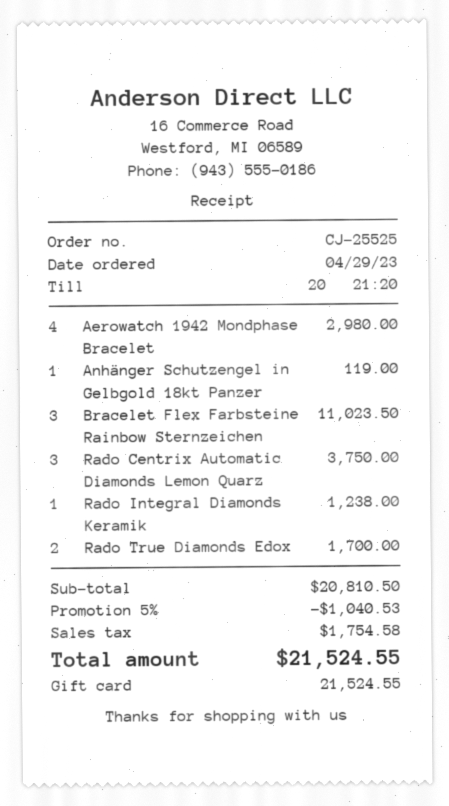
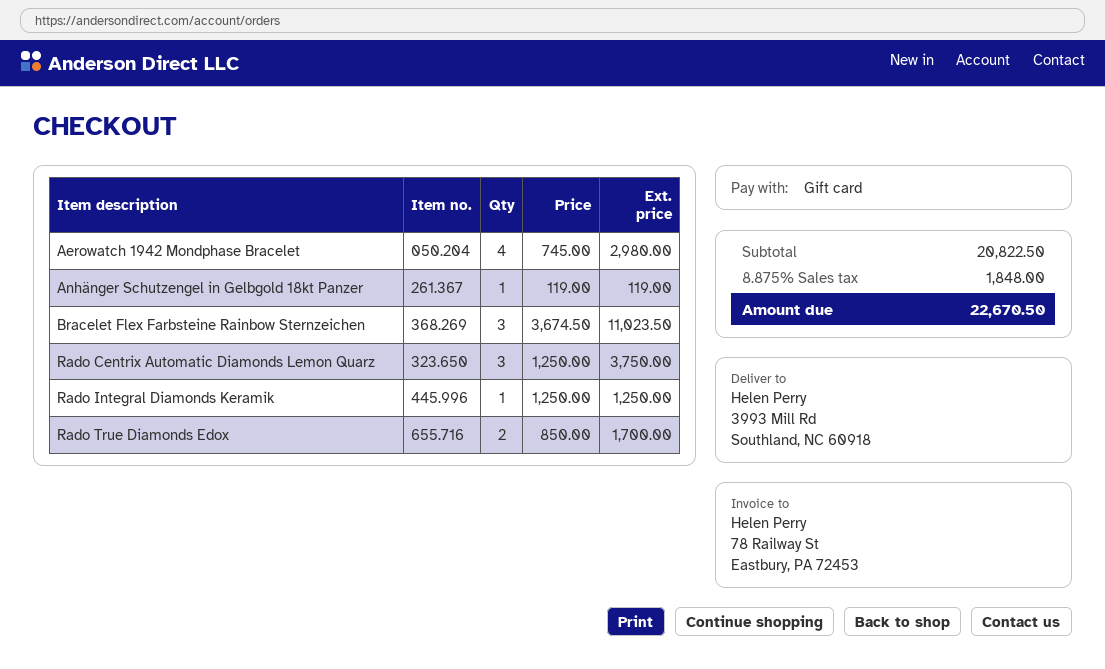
Rado Integral Diamonds Keramik: 1 for 1238.00 -> 1 for 1250.00
subtotal: 20810.50 -> 20822.50
discount: 5% = 1040.53 -> none
tax: 1754.58 -> 1848.00
total: 21524.55 -> 22670.50

